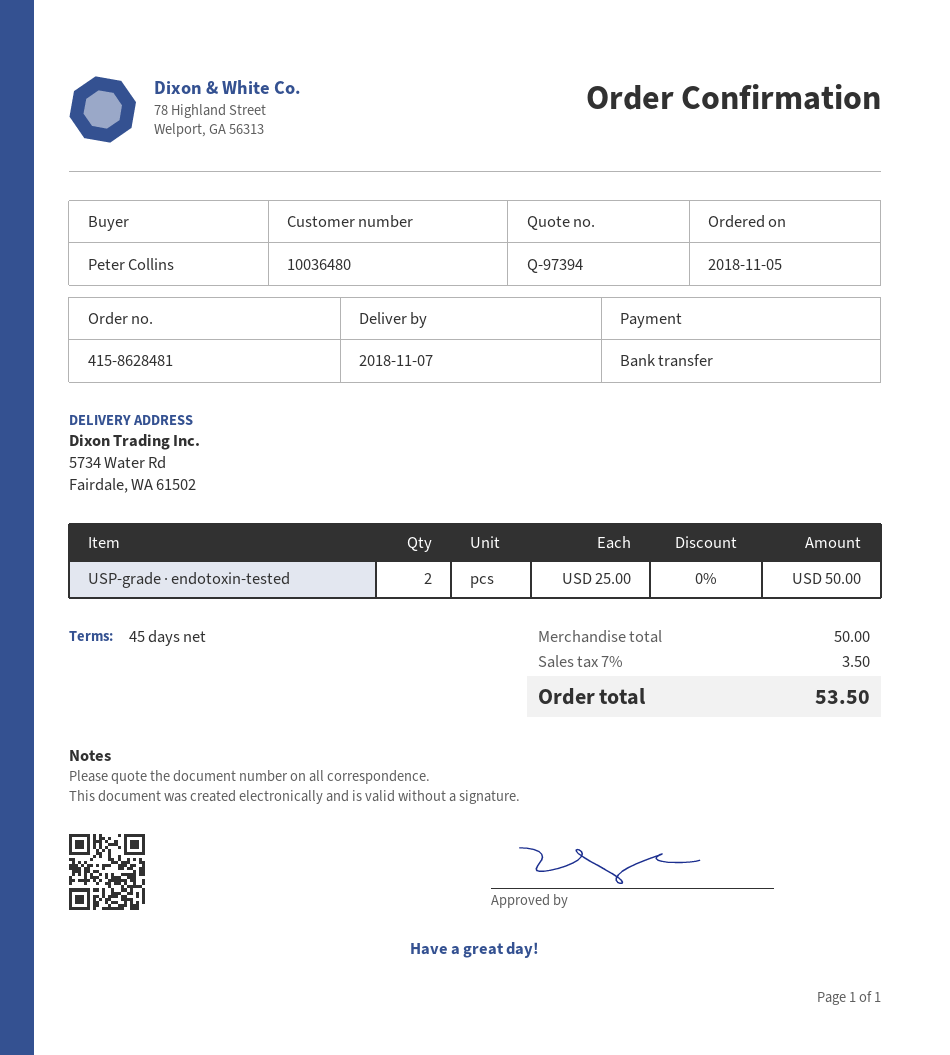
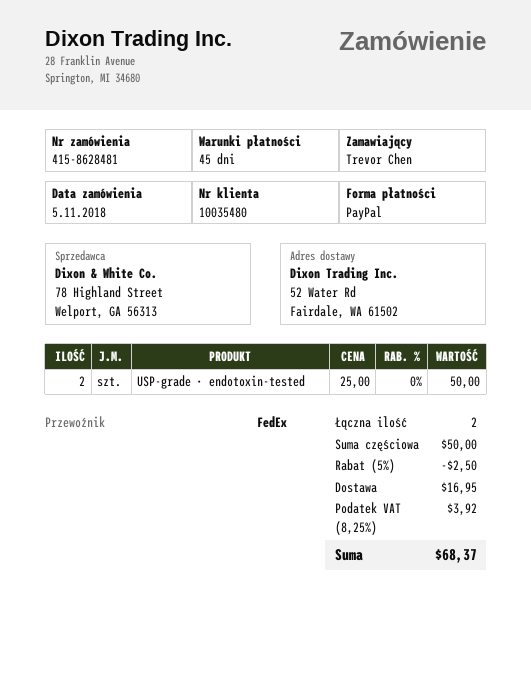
customer number: 10036480 -> 10035480
ordered by: Peter Collins -> Trevor Chen
payment method: bank transfer -> PayPal
ship to: 5734 Water Rd, Fairdale, WA 61502 -> 52 Water Rd, Fairdale, WA 61502
discount: none -> 5% = 2.50
shipping: none -> 16.95
tax: 7% = 3.50 -> 8.25% = 3.92
total: 53.50 -> 68.37

